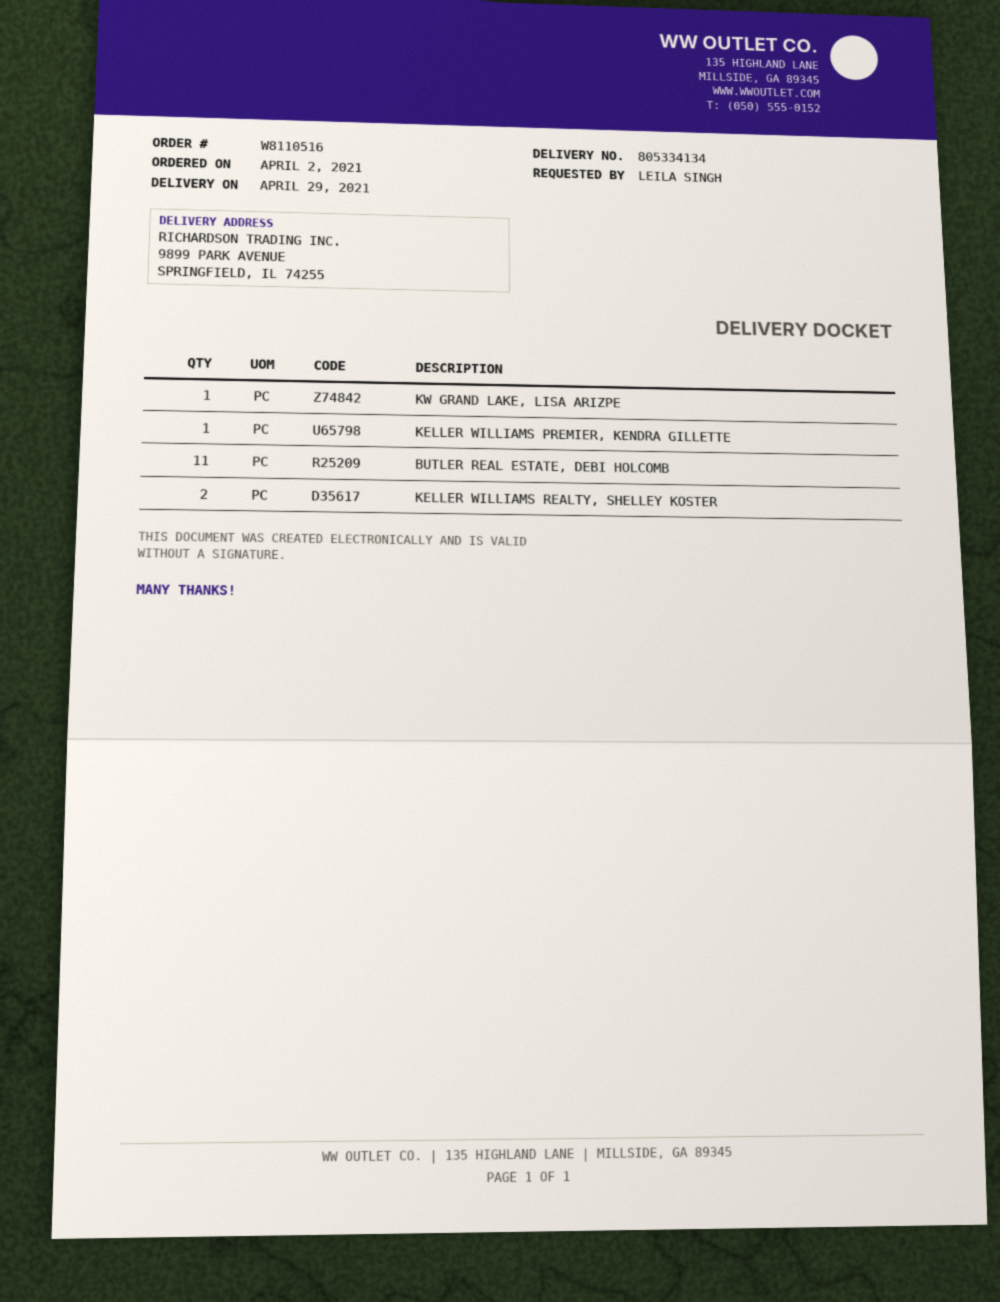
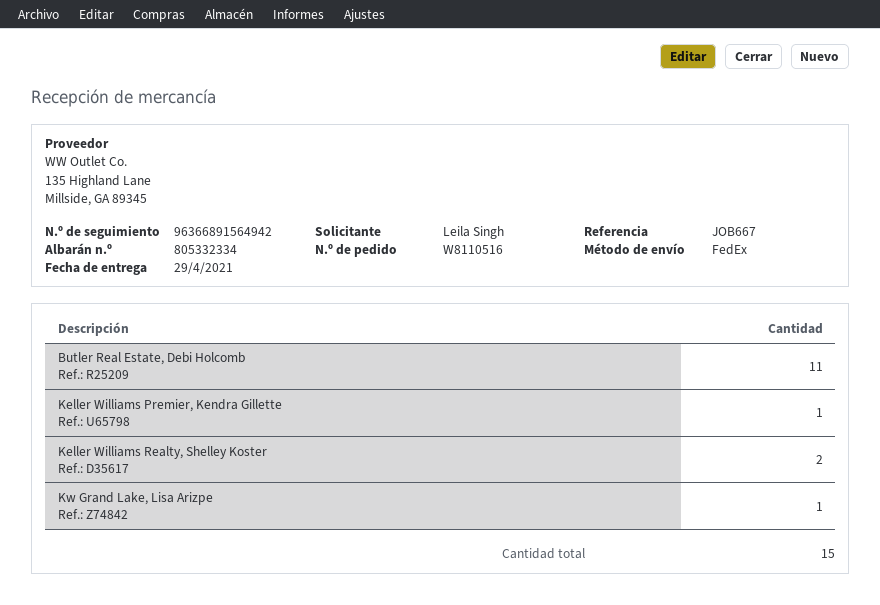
delivery note number: 805334134 -> 805332334

